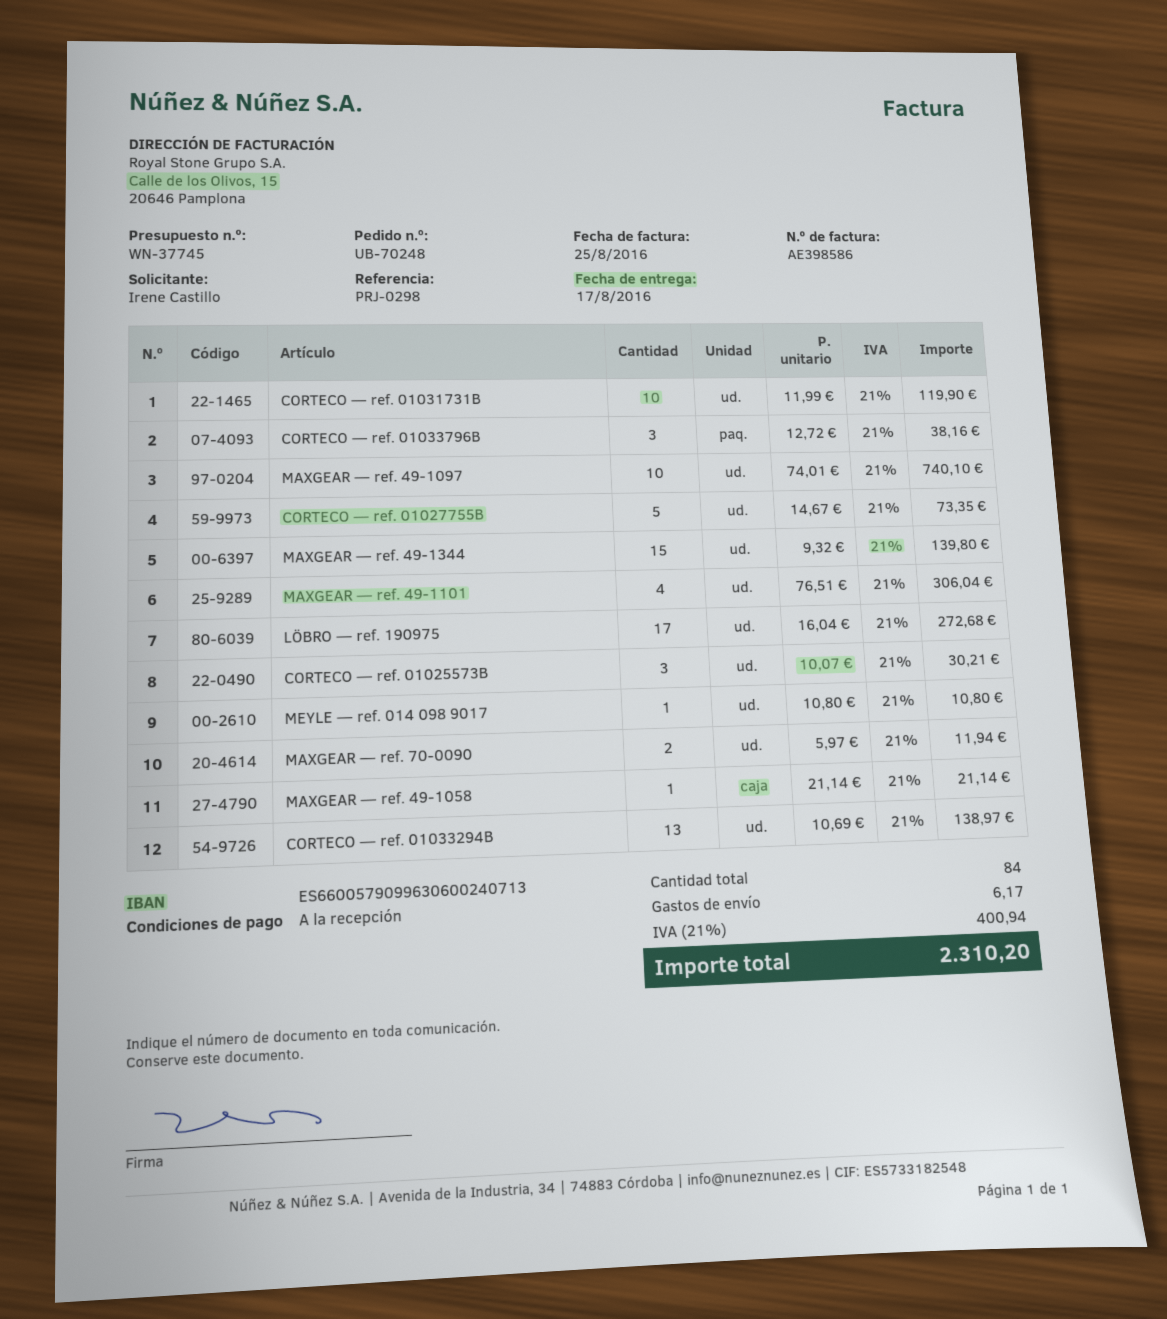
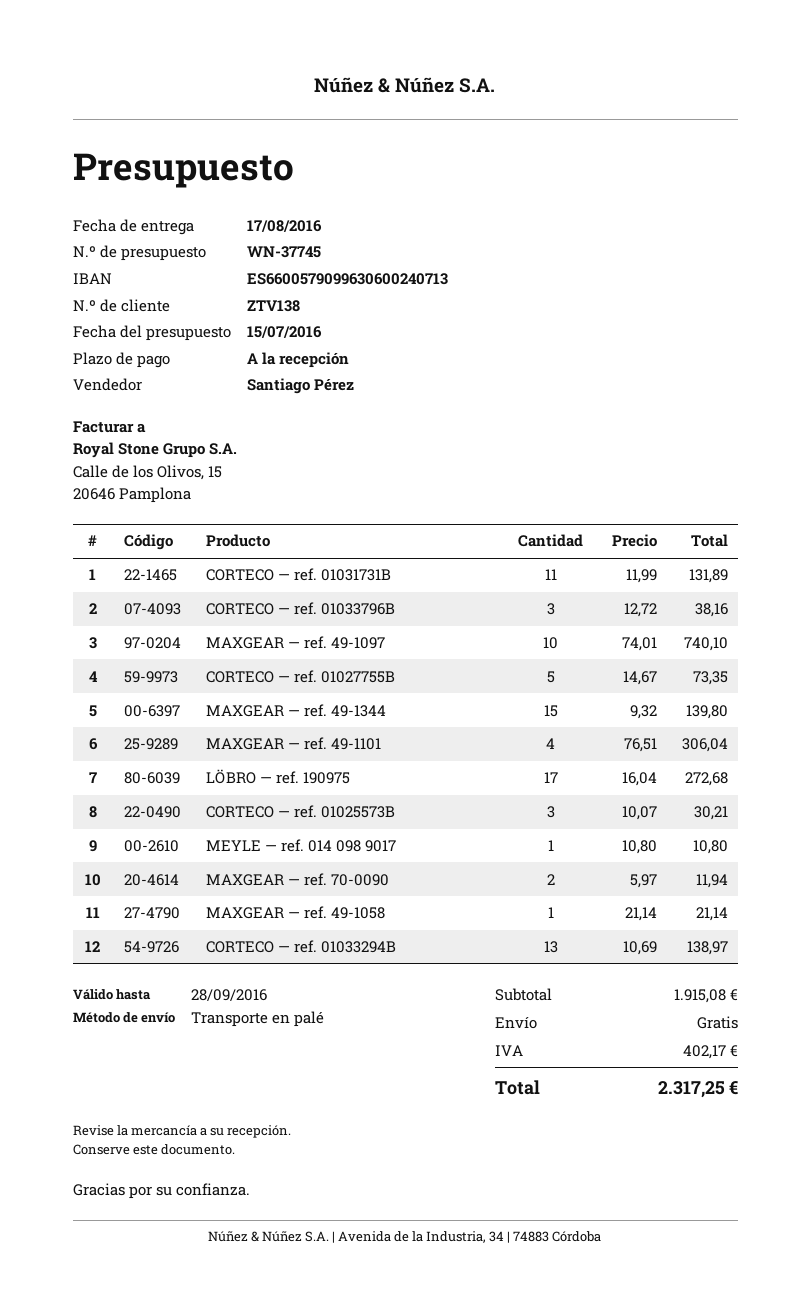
CORTECO — ref. 01031731B: 10 x 11.99 = 119.90 -> 11 x 11.99 = 131.89
shipping: 6.17 -> 0.00
tax: 400.94 -> 402.17
total: 2310.20 -> 2317.25

